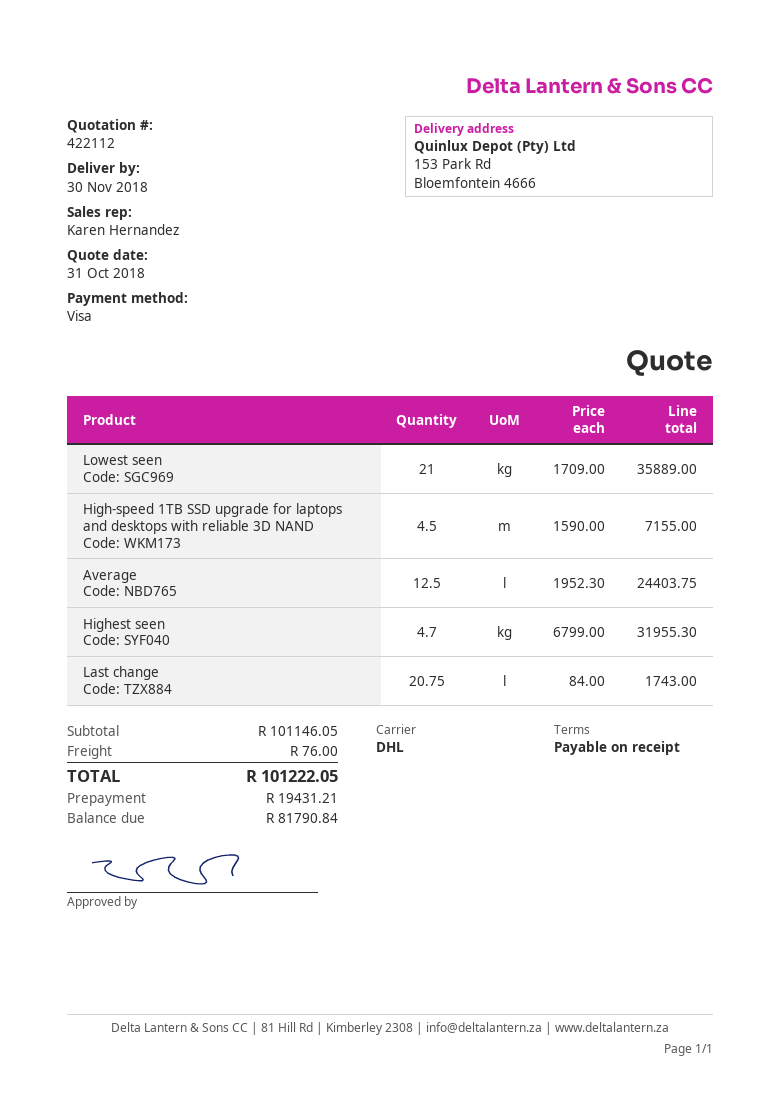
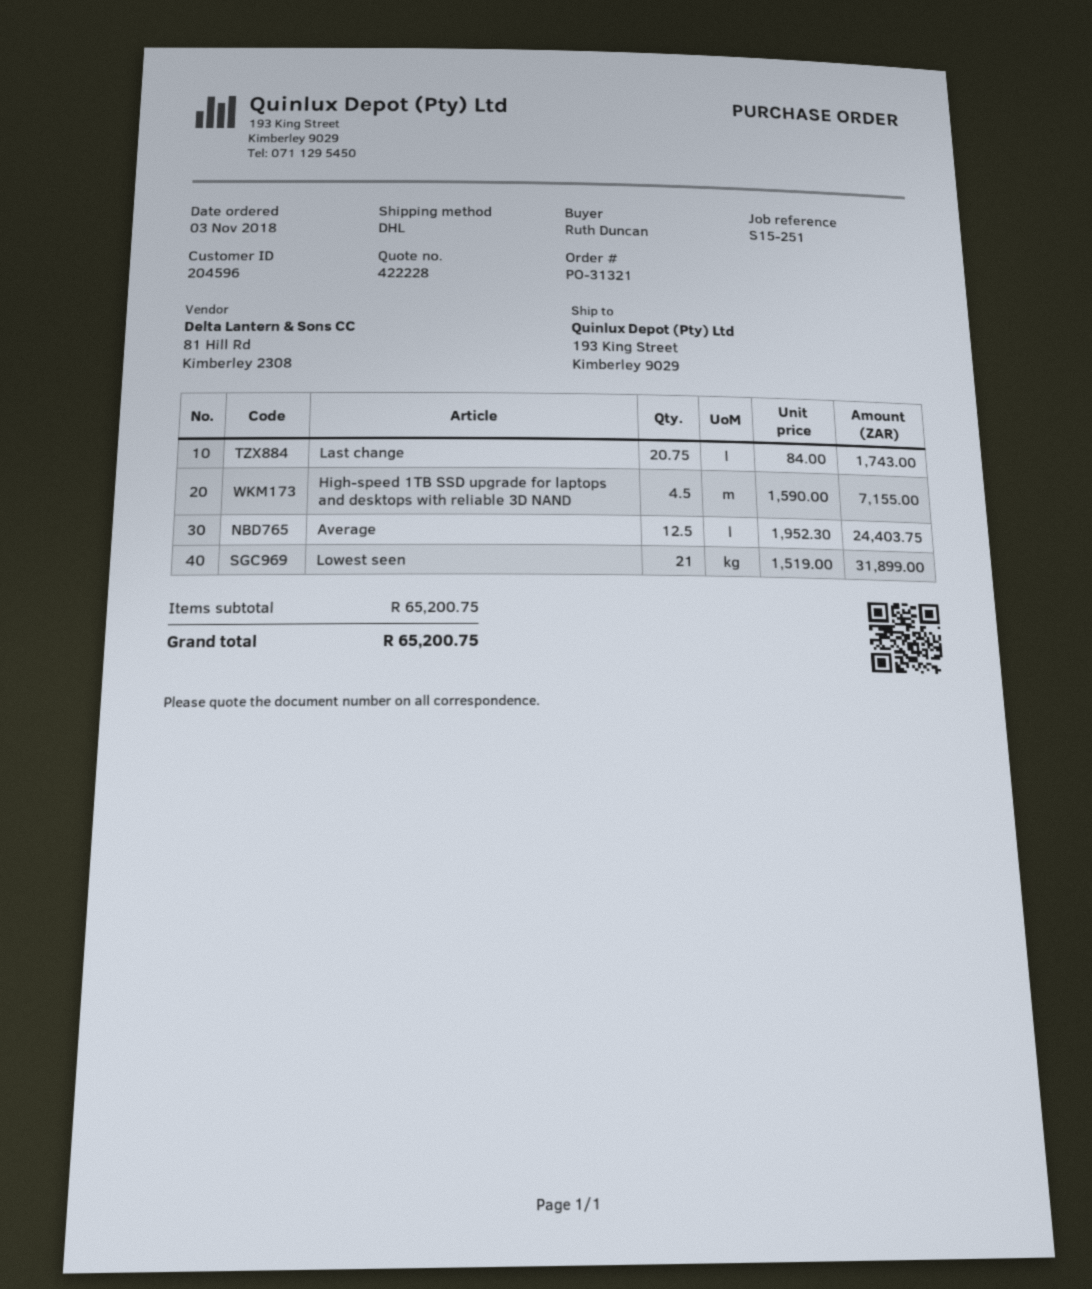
quote number: 422112 -> 422228
ship to: 153 Park Rd, Bloemfontein 4666 -> 193 King Street, Kimberley 9029
Lowest seen: 21 x 1709.00 = 35889.00 -> 21 x 1519.00 = 31899.00
Highest seen: 4.7 x 6799.00 = 31955.30 -> none
subtotal: 101146.05 -> 65200.75
shipping: 76.00 -> none
total: 101222.05 -> 65200.75

